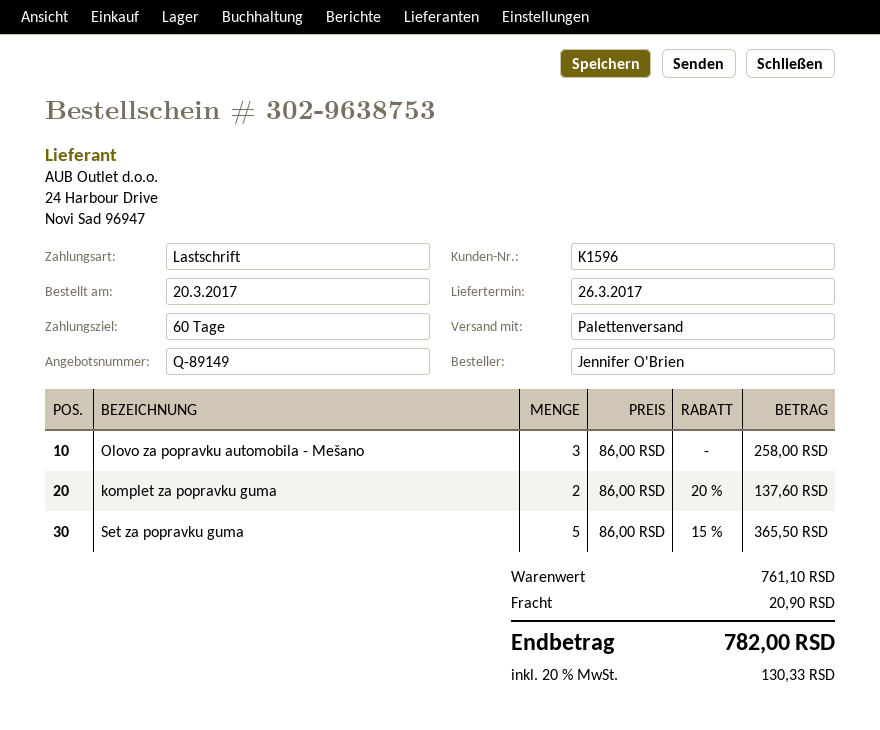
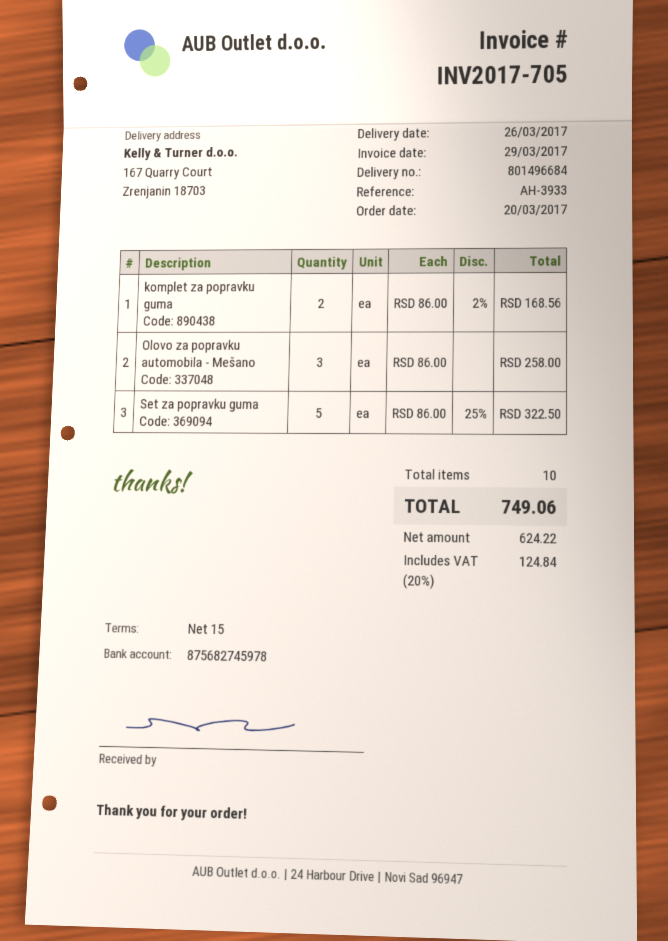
payment terms: 60 days -> 15 days
komplet za popravku guma: 2 x 86.00 - 20% = 137.60 -> 2 x 86.00 - 2% = 168.56
Set za popravku guma: 5 x 86.00 - 15% = 365.50 -> 5 x 86.00 - 25% = 322.50
shipping: 20.90 -> none
tax: 20% = 130.33 -> 20% = 124.84
total: 782.00 -> 749.06

